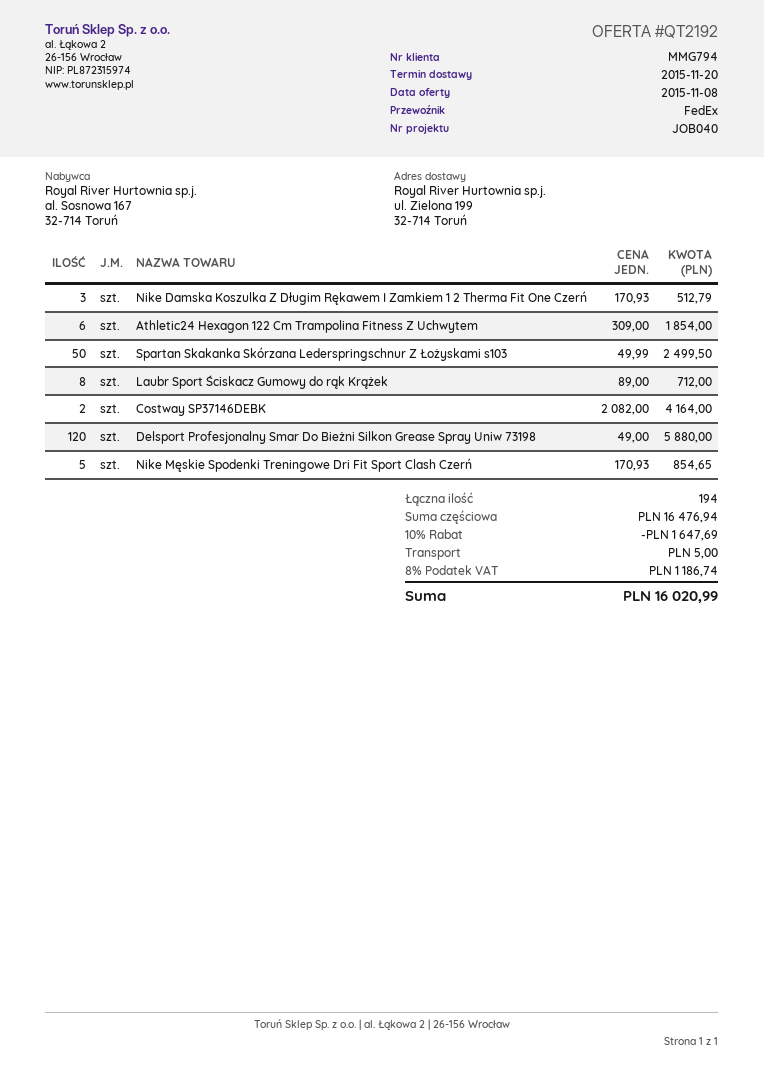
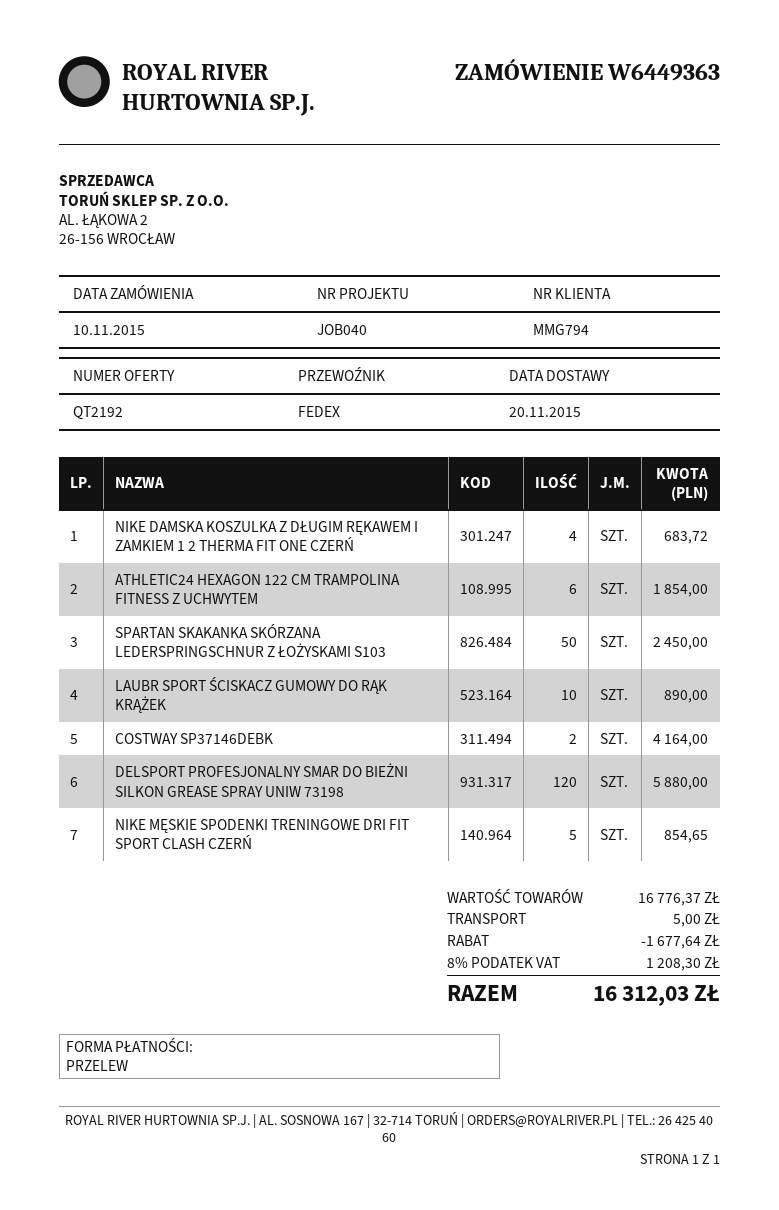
Nike Damska Koszulka Z Długim Rękawem I Zamkiem 1 2 Therma Fit One Czerń: 3 for 512.79 -> 4 for 683.72
Spartan Skakanka Skórzana Lederspringschnur Z Łożyskami s103: 50 for 2499.50 -> 50 for 2450.00
Laubr Sport Ściskacz Gumowy do rąk Krążek: 8 for 712.00 -> 10 for 890.00
subtotal: 16476.94 -> 16776.37
discount: 1647.69 -> 1677.64
tax: 8% = 1186.74 -> 8% = 1208.30
total: 16020.99 -> 16312.03

